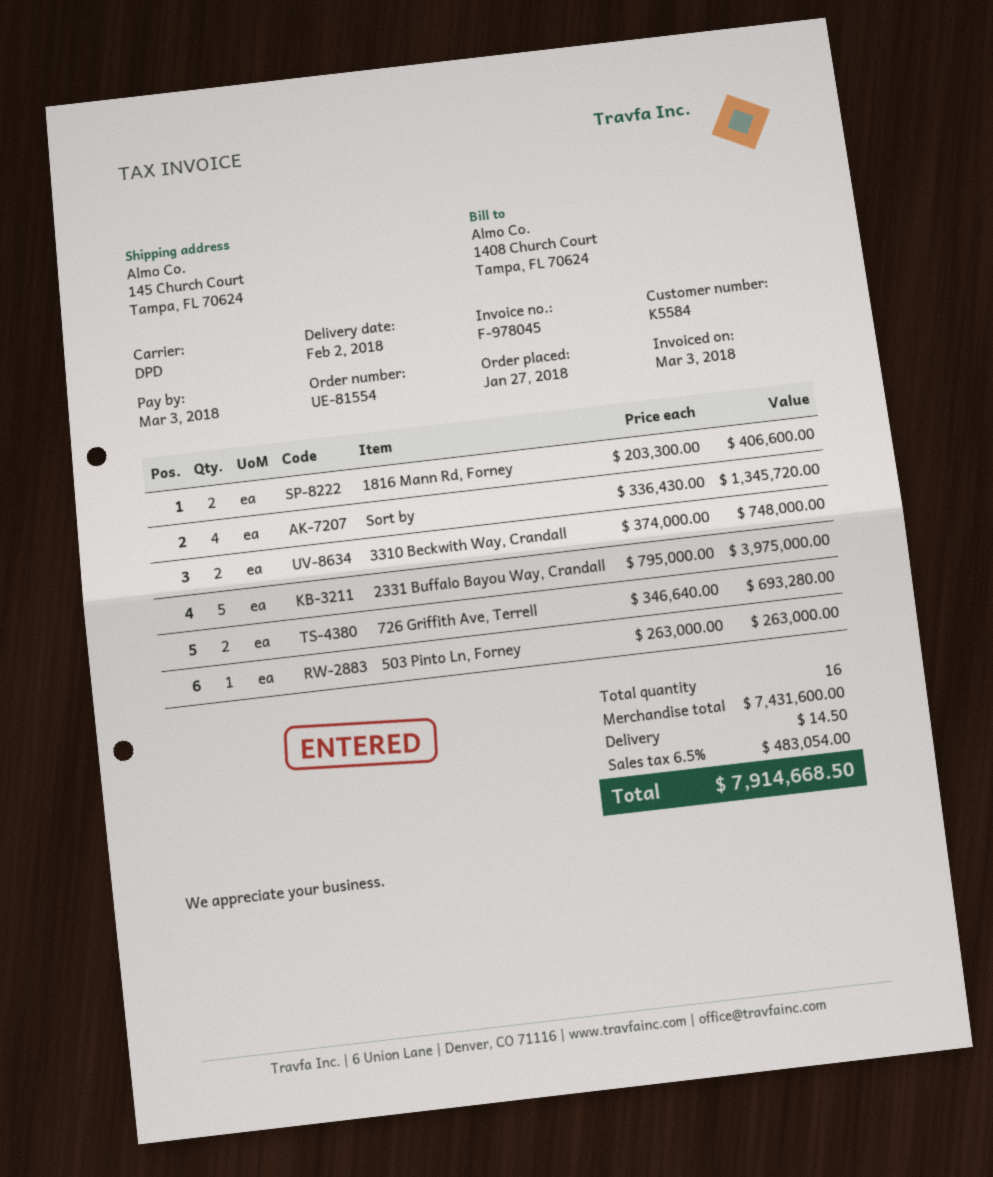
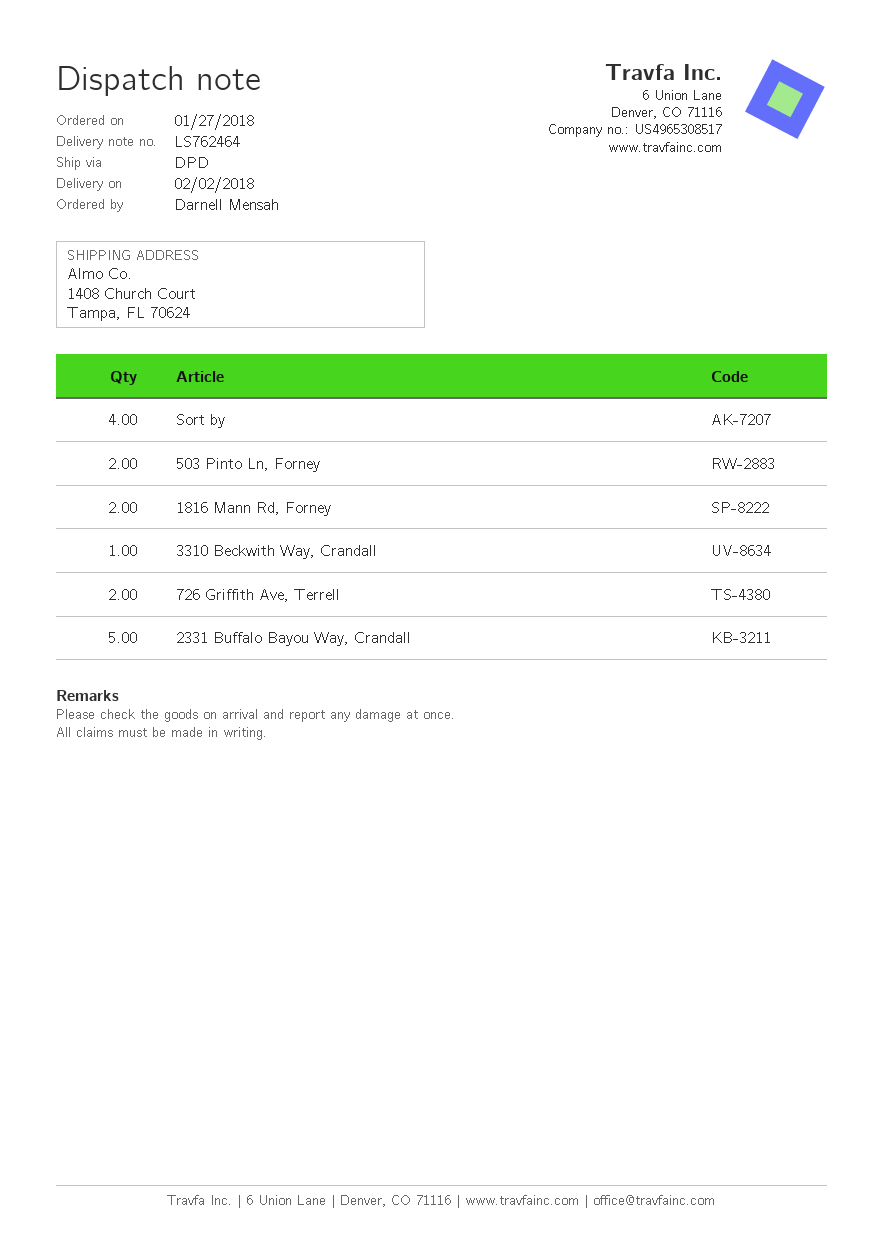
ship to: 145 Church Court, Tampa, FL 70624 -> 1408 Church Court, Tampa, FL 70624
3310 Beckwith Way, Crandall: 2 -> 1
503 Pinto Ln, Forney: 1 -> 2

